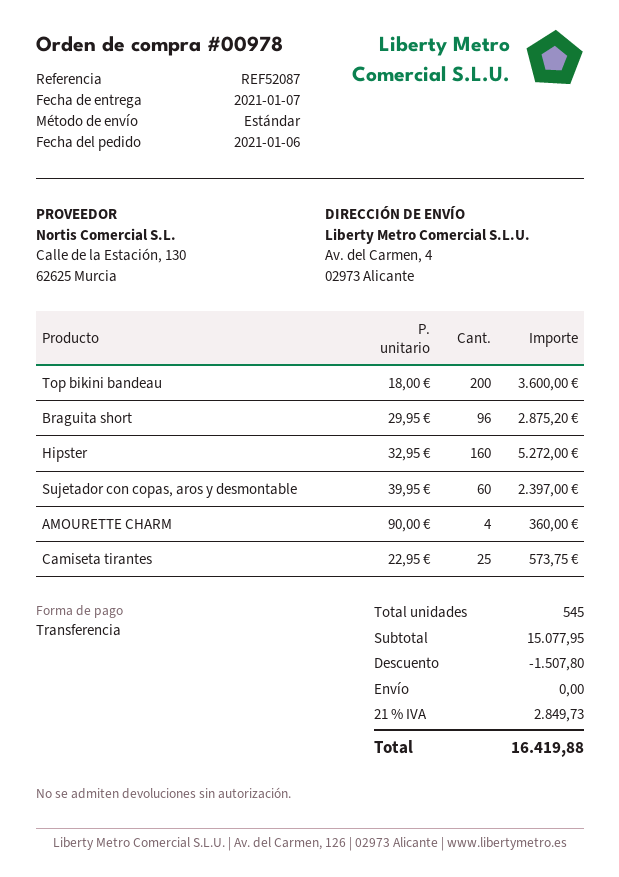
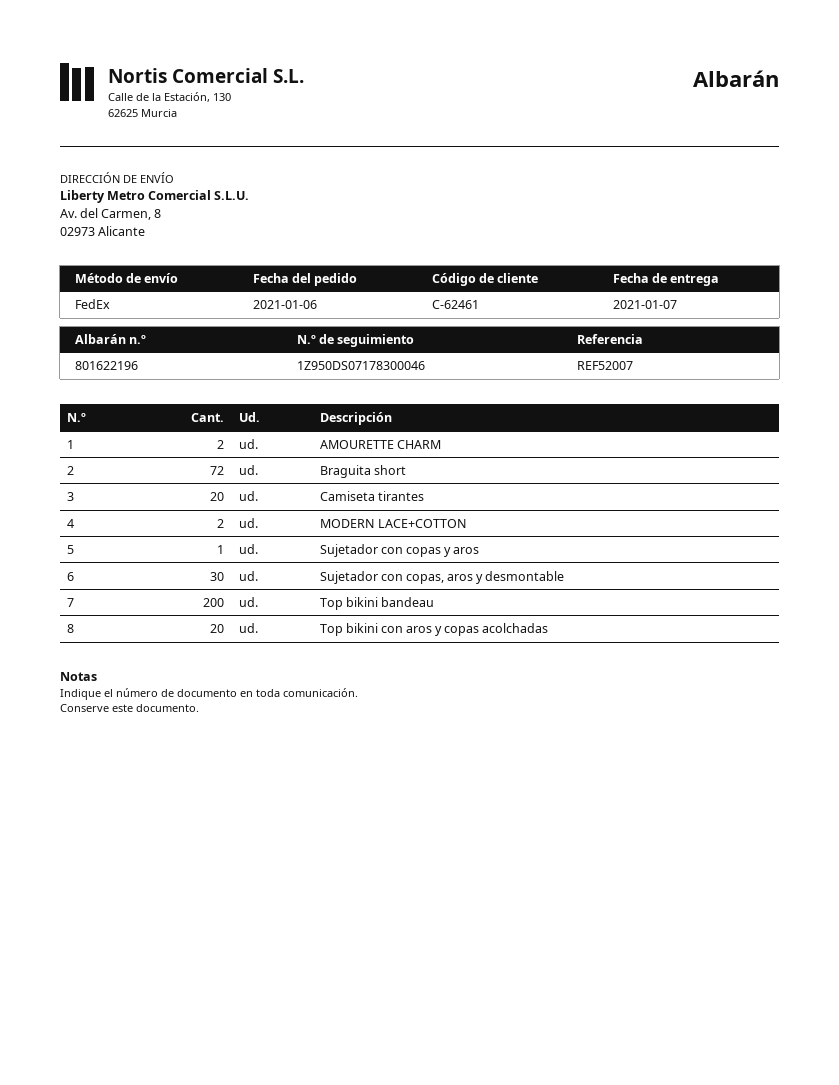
reference: REF52087 -> REF52007
shipping method: standard -> FedEx
ship to: Av. del Carmen, 4, 02973 Alicante -> Av. del Carmen, 8, 02973 Alicante
Braguita short: 96 -> 72
Hipster: 160 -> none
Sujetador con copas, aros y desmontable: 60 -> 30
AMOURETTE CHARM: 4 -> 2
Camiseta tirantes: 25 -> 20
MODERN LACE+COTTON: none -> 2
Sujetador con copas y aros: none -> 1
Top bikini con aros y copas acolchadas: none -> 20

